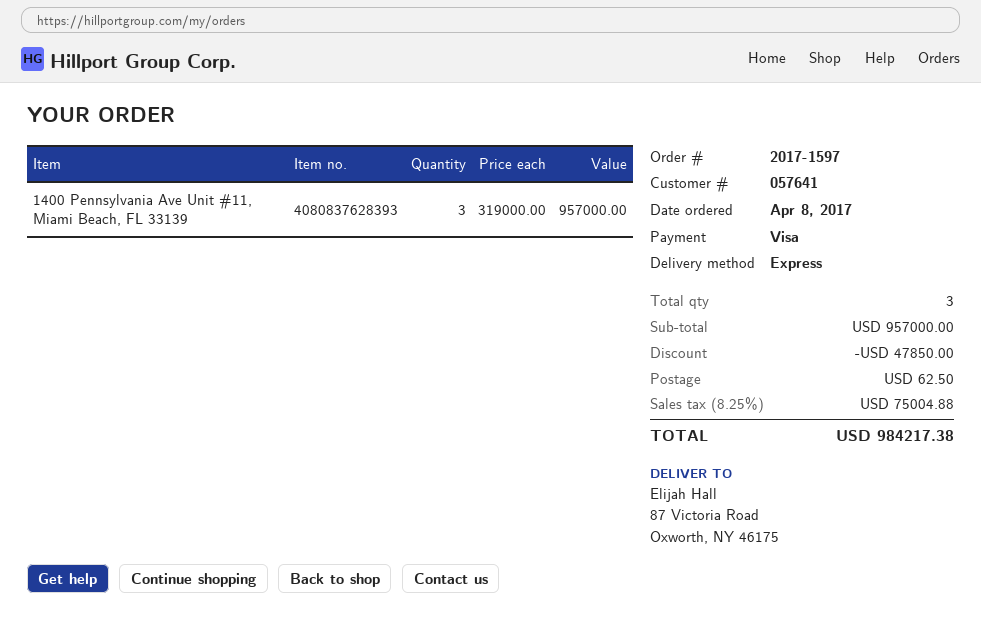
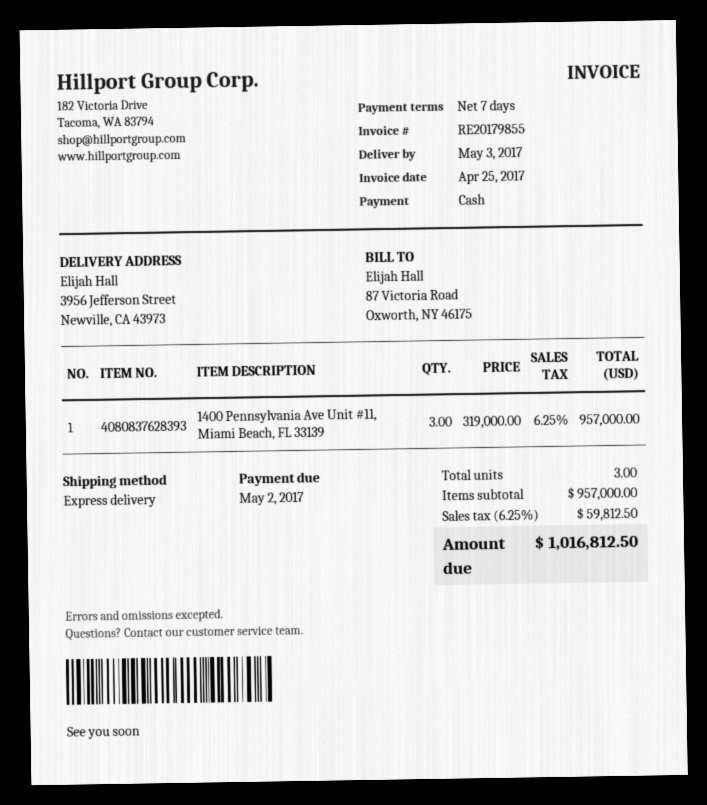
payment method: Visa -> cash
ship to: 87 Victoria Road, Oxworth, NY 46175 -> 3956 Jefferson Street, Newville, CA 43973
discount: 47850.00 -> none
shipping: 62.50 -> none
tax: 8.25% = 75004.88 -> 6.25% = 59812.50
total: 984217.38 -> 1016812.50

